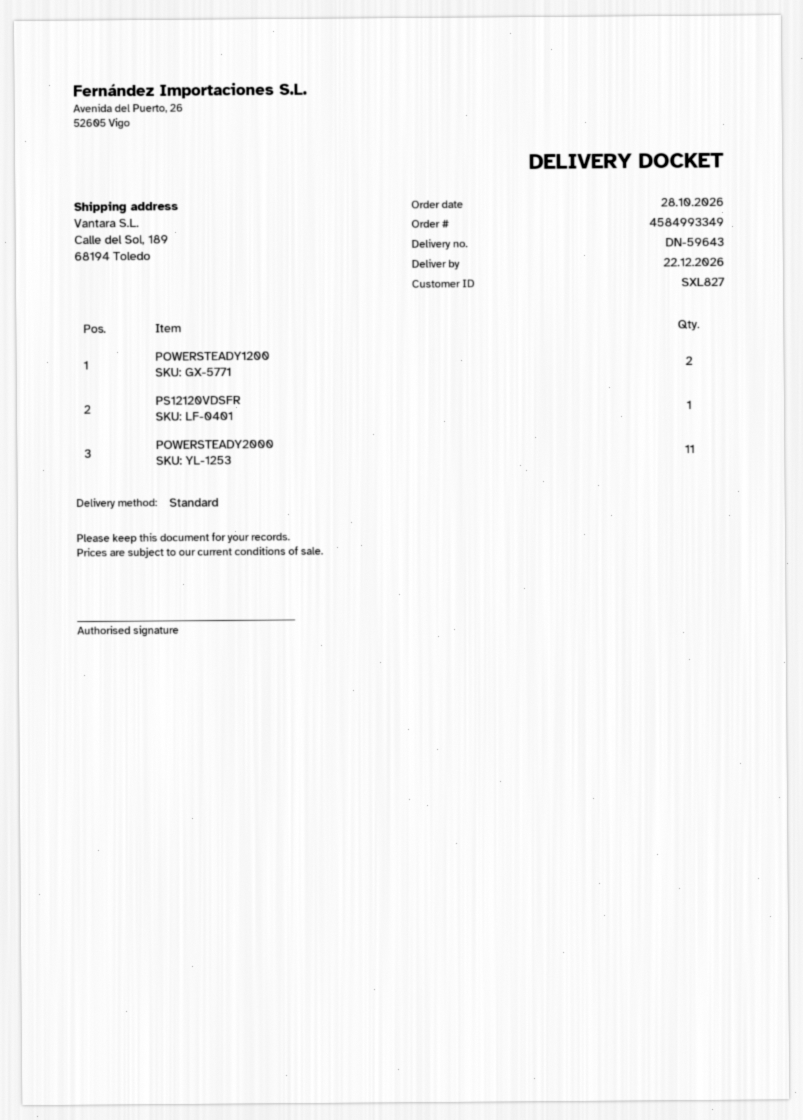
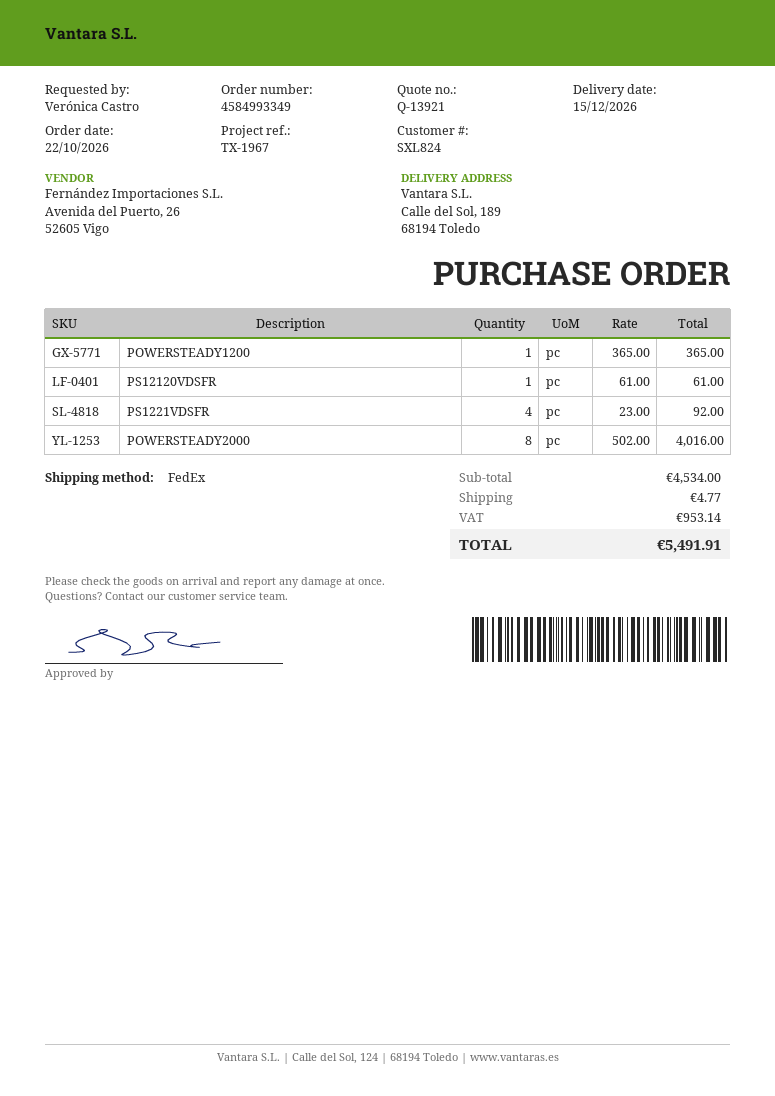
order date: 2026-10-28 -> 2026-10-22
delivery date: 2026-12-22 -> 2026-12-15
customer number: SXL827 -> SXL824
shipping method: standard -> FedEx
POWERSTEADY1200: 2 -> 1
POWERSTEADY2000: 11 -> 8
PS1221VDSFR: none -> 4

